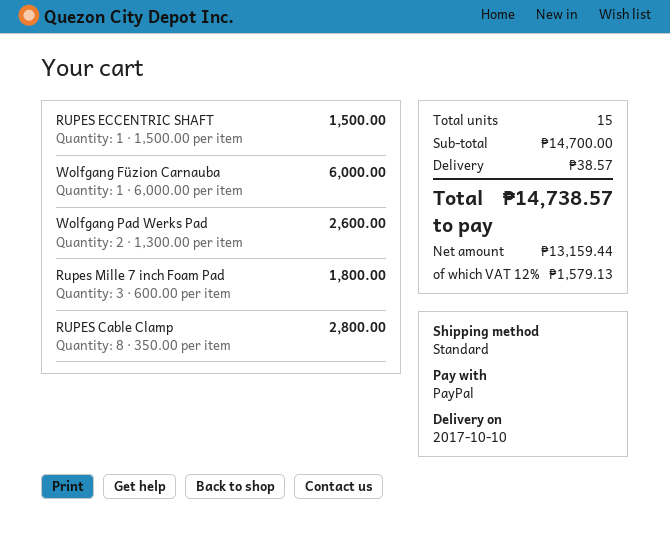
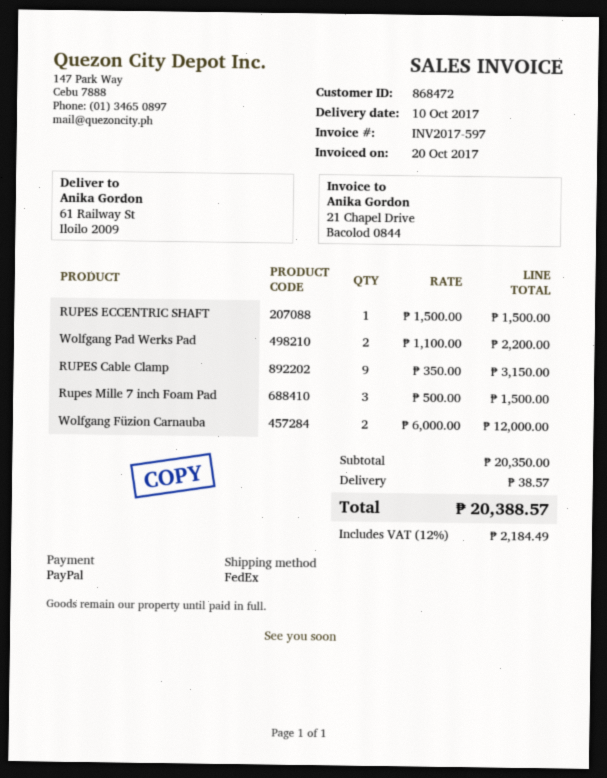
shipping method: standard -> FedEx
Wolfgang Füzion Carnauba: 1 x 6000.00 = 6000.00 -> 2 x 6000.00 = 12000.00
Wolfgang Pad Werks Pad: 2 x 1300.00 = 2600.00 -> 2 x 1100.00 = 2200.00
Rupes Mille 7 inch Foam Pad: 3 x 600.00 = 1800.00 -> 3 x 500.00 = 1500.00
RUPES Cable Clamp: 8 x 350.00 = 2800.00 -> 9 x 350.00 = 3150.00
subtotal: 14700.00 -> 20350.00
tax: 12% = 1579.13 -> 12% = 2184.49
total: 14738.57 -> 20388.57

